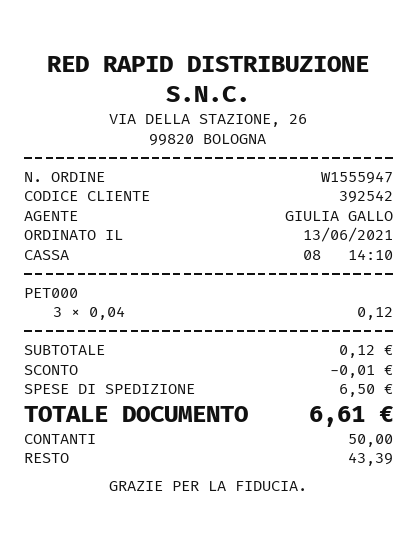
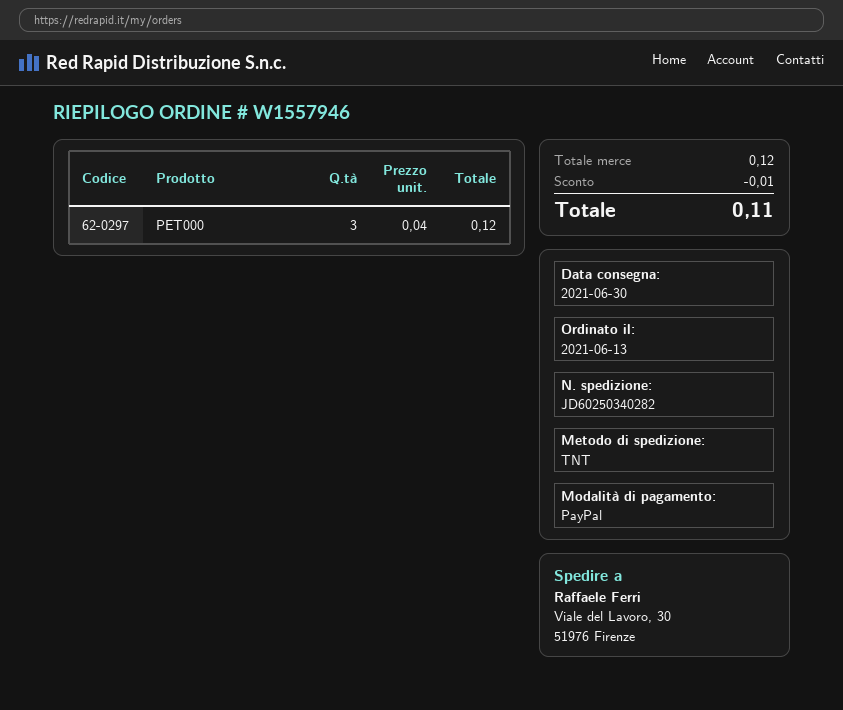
order number: W1555947 -> W1557946
payment method: cash -> PayPal
shipping: 6.50 -> none
total: 6.61 -> 0.11

